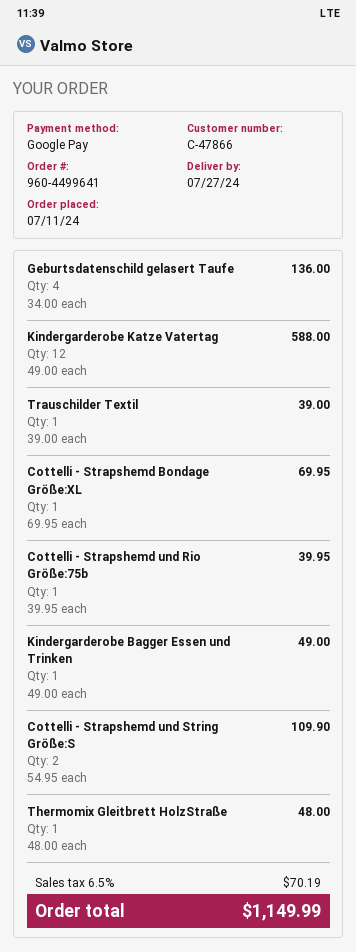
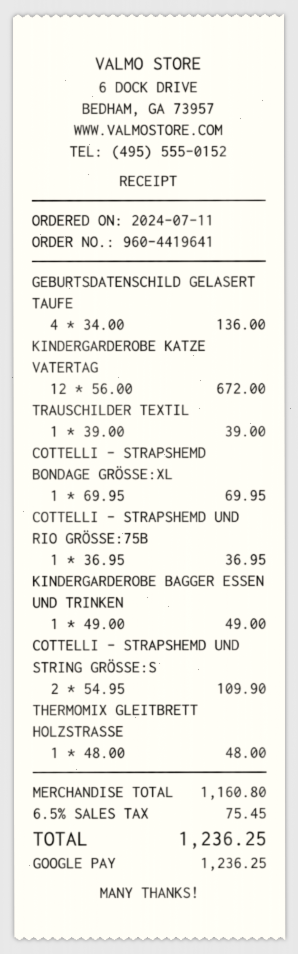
order number: 960-4499641 -> 960-4419641
Kindergarderobe Katze Vatertag: 12 x 49.00 = 588.00 -> 12 x 56.00 = 672.00
Cottelli - Strapshemd und Rio Größe:75b: 1 x 39.95 = 39.95 -> 1 x 36.95 = 36.95
tax: 6.5% = 70.19 -> 6.5% = 75.45
total: 1149.99 -> 1236.25

